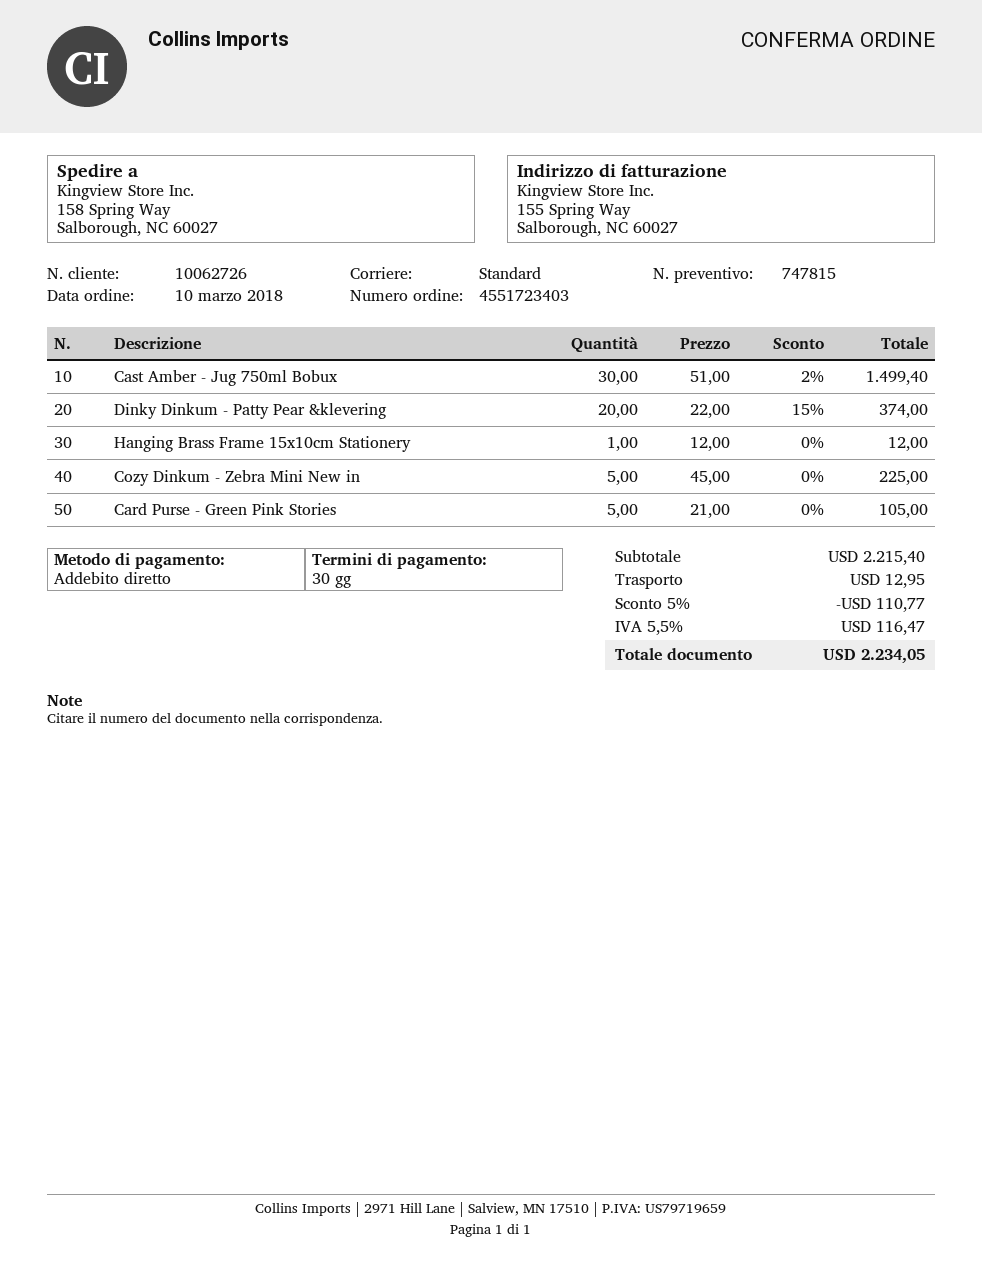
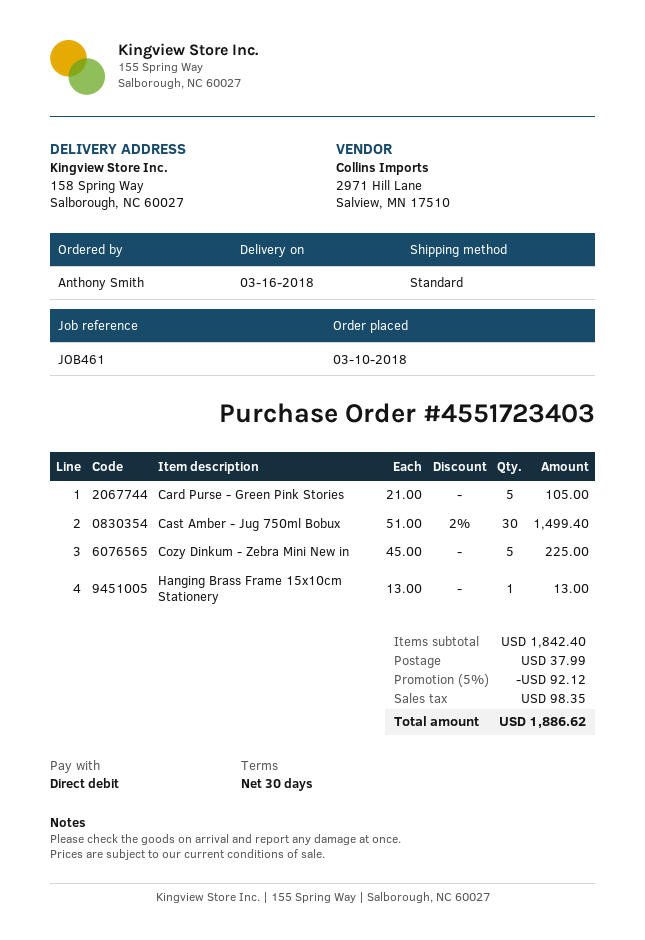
Dinky Dinkum - Patty Pear &klevering: 20 x 22.00 - 15% = 374.00 -> none
Hanging Brass Frame 15x10cm Stationery: 1 x 12.00 = 12.00 -> 1 x 13.00 = 13.00
subtotal: 2215.40 -> 1842.40
discount: 5% = 110.77 -> 5% = 92.12
shipping: 12.95 -> 37.99
tax: 116.47 -> 98.35
total: 2234.05 -> 1886.62

